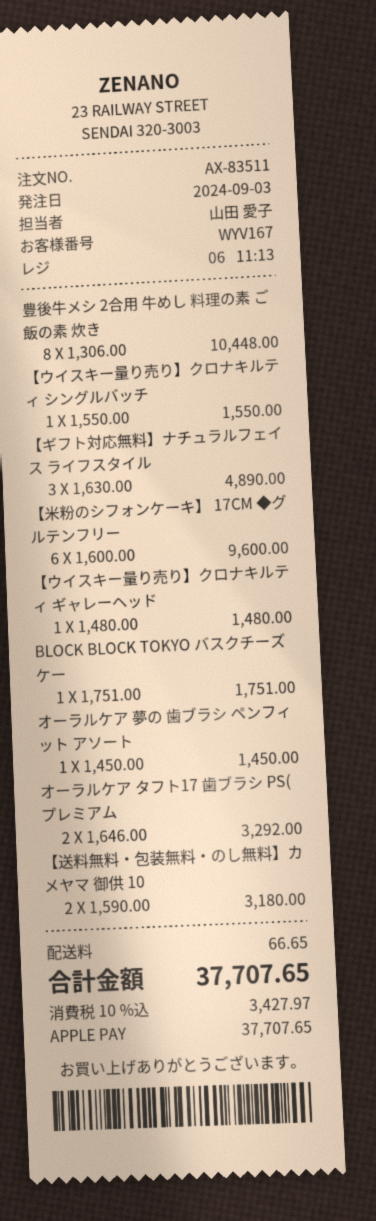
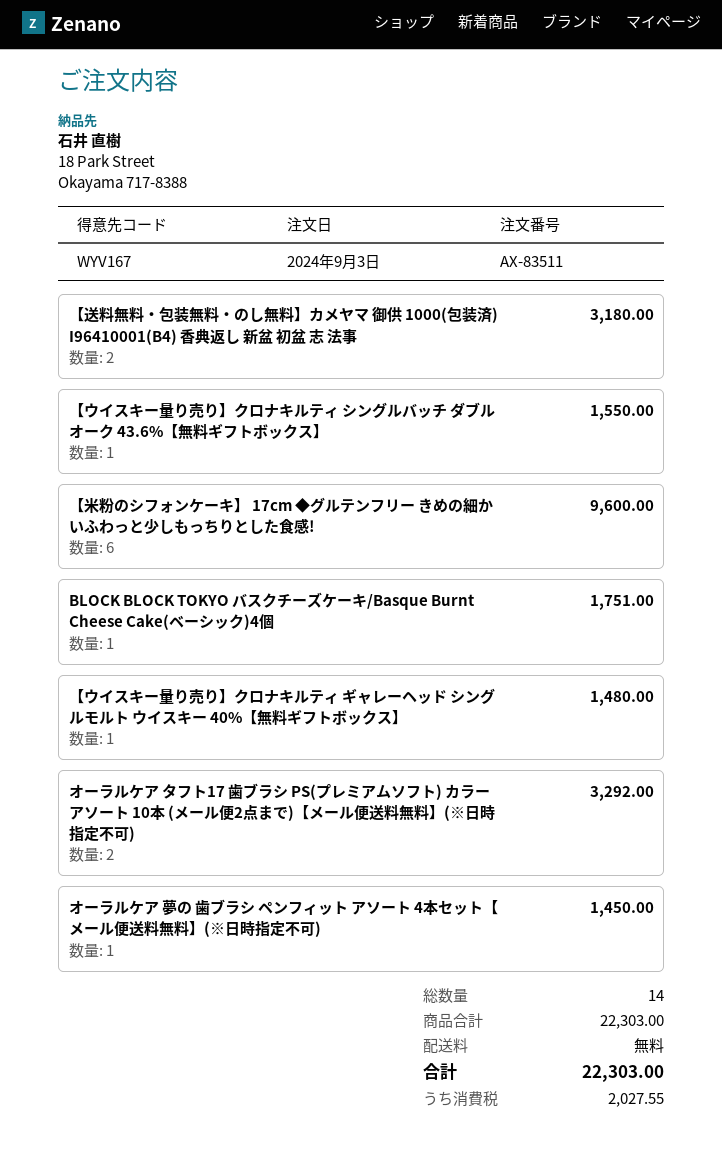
豊後牛メシ 2合用 牛めし 料理の素 ご飯の素 炊き: 8 for 10448.00 -> none
【ギフト対応無料】ナチュラルフェイス ライフスタイル: 3 for 4890.00 -> none
shipping: 66.65 -> 0.00
tax: 3427.97 -> 2027.55
total: 37707.65 -> 22303.00

